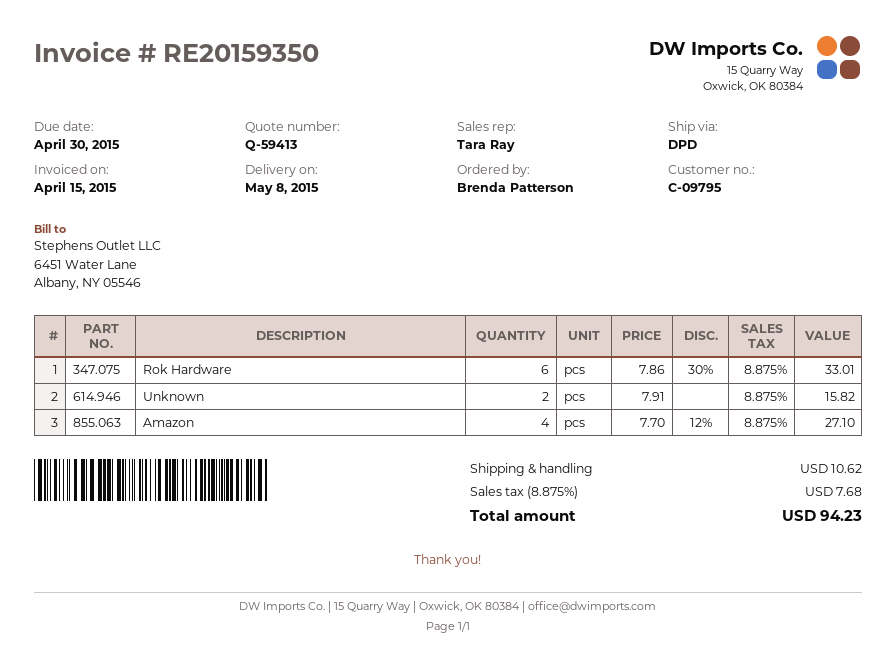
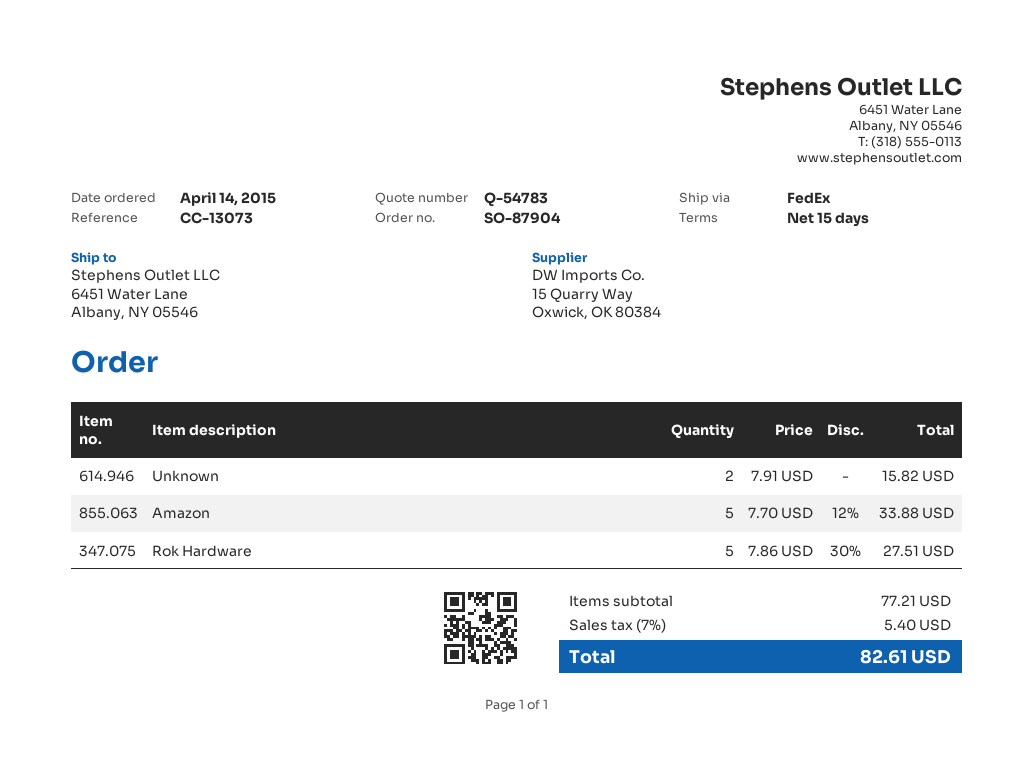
quote number: Q-59413 -> Q-54783
shipping method: DPD -> FedEx
Rok Hardware: 6 x 7.86 - 30% = 33.01 -> 5 x 7.86 - 30% = 27.51
Amazon: 4 x 7.70 - 12% = 27.10 -> 5 x 7.70 - 12% = 33.88
shipping: 10.62 -> none
tax: 8.875% = 7.68 -> 7% = 5.40
total: 94.23 -> 82.61

